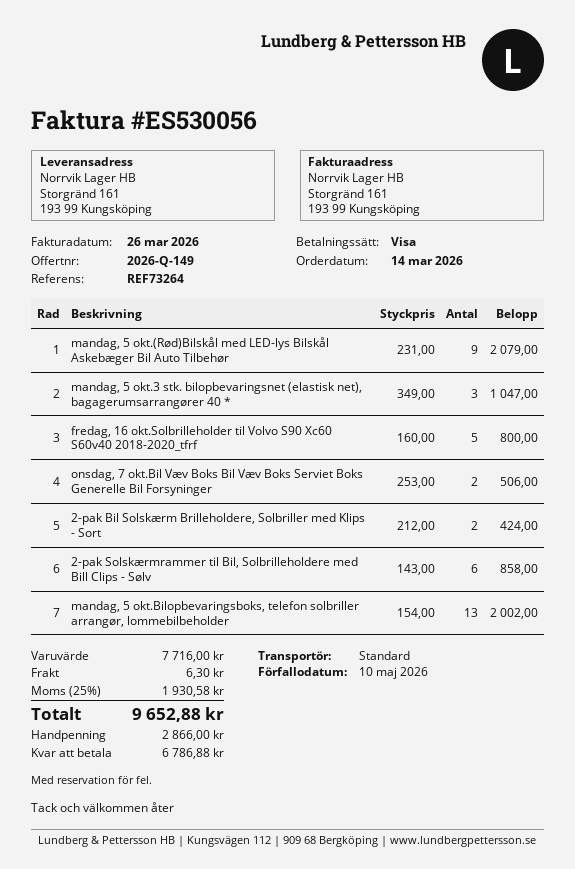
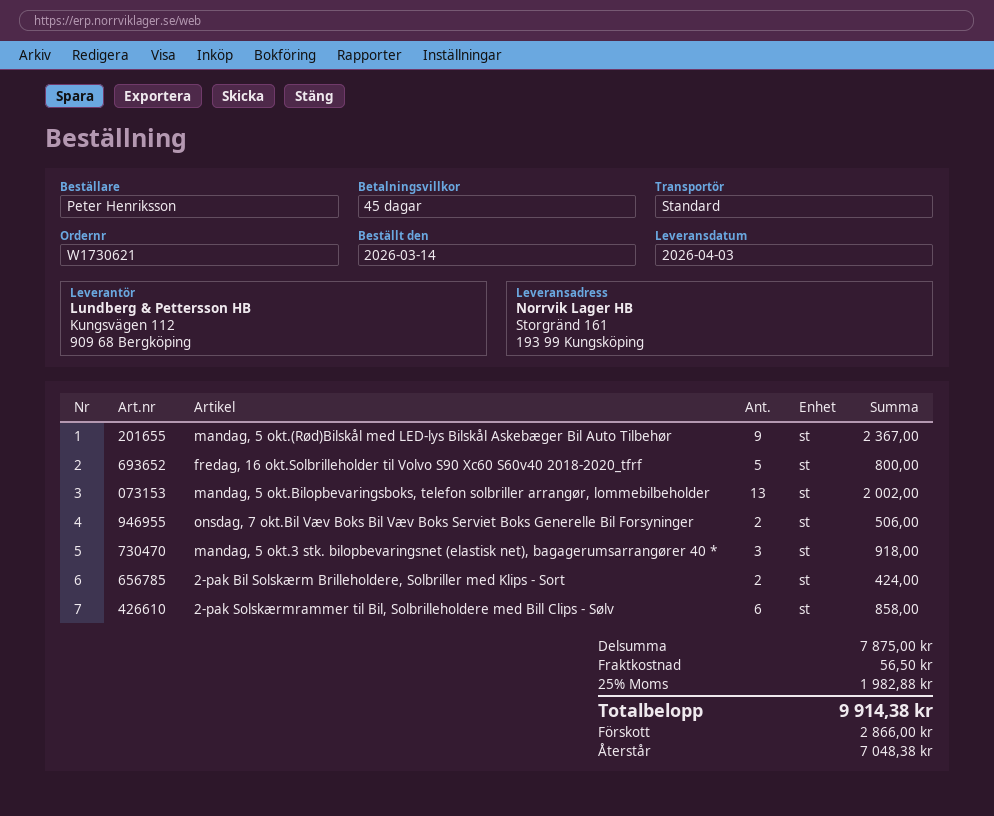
mandag, 5 okt.(Rød)Bilskål med LED-lys Bilskål Askebæger Bil Auto Tilbehør: 9 for 2079.00 -> 9 for 2367.00
mandag, 5 okt.3 stk. bilopbevaringsnet (elastisk net), bagagerumsarrangører 40 *: 3 for 1047.00 -> 3 for 918.00
subtotal: 7716.00 -> 7875.00
shipping: 6.30 -> 56.50
tax: 25% = 1930.58 -> 25% = 1982.88
total: 9652.88 -> 9914.38
balance: 6786.88 -> 7048.38

